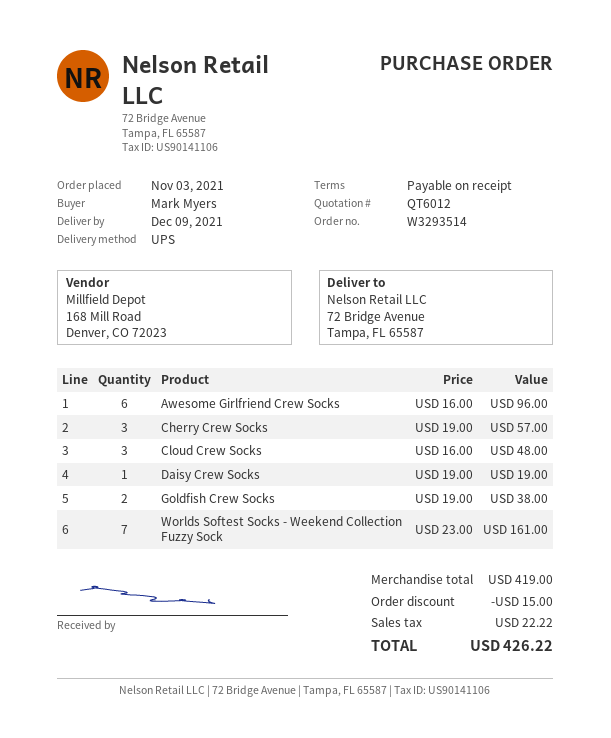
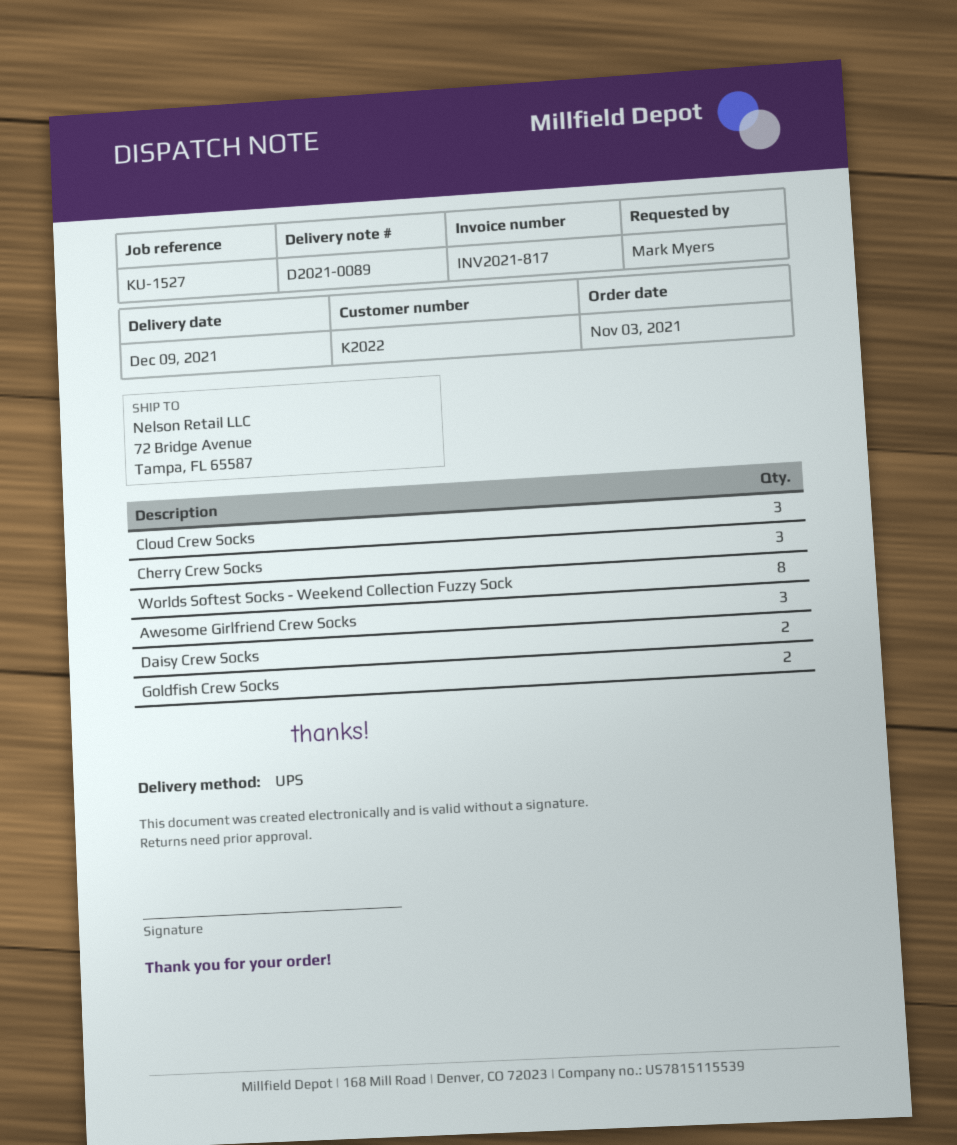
Awesome Girlfriend Crew Socks: 6 -> 3
Daisy Crew Socks: 1 -> 2
Worlds Softest Socks - Weekend Collection Fuzzy Sock: 7 -> 8

